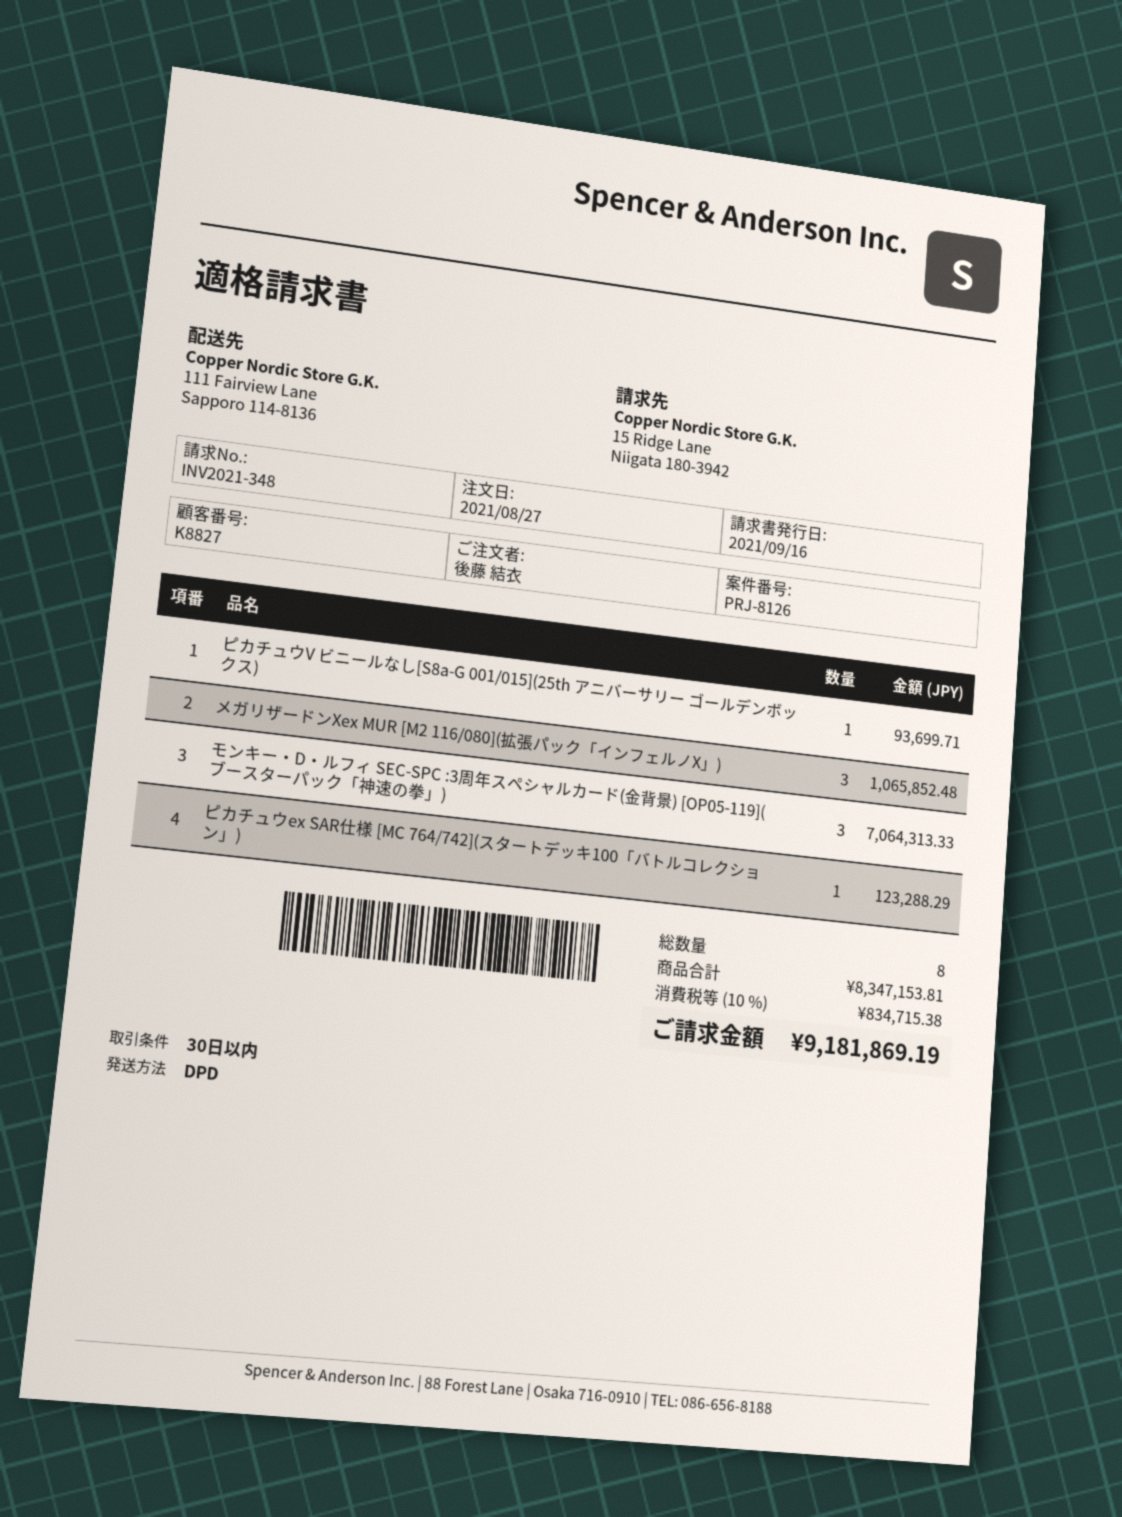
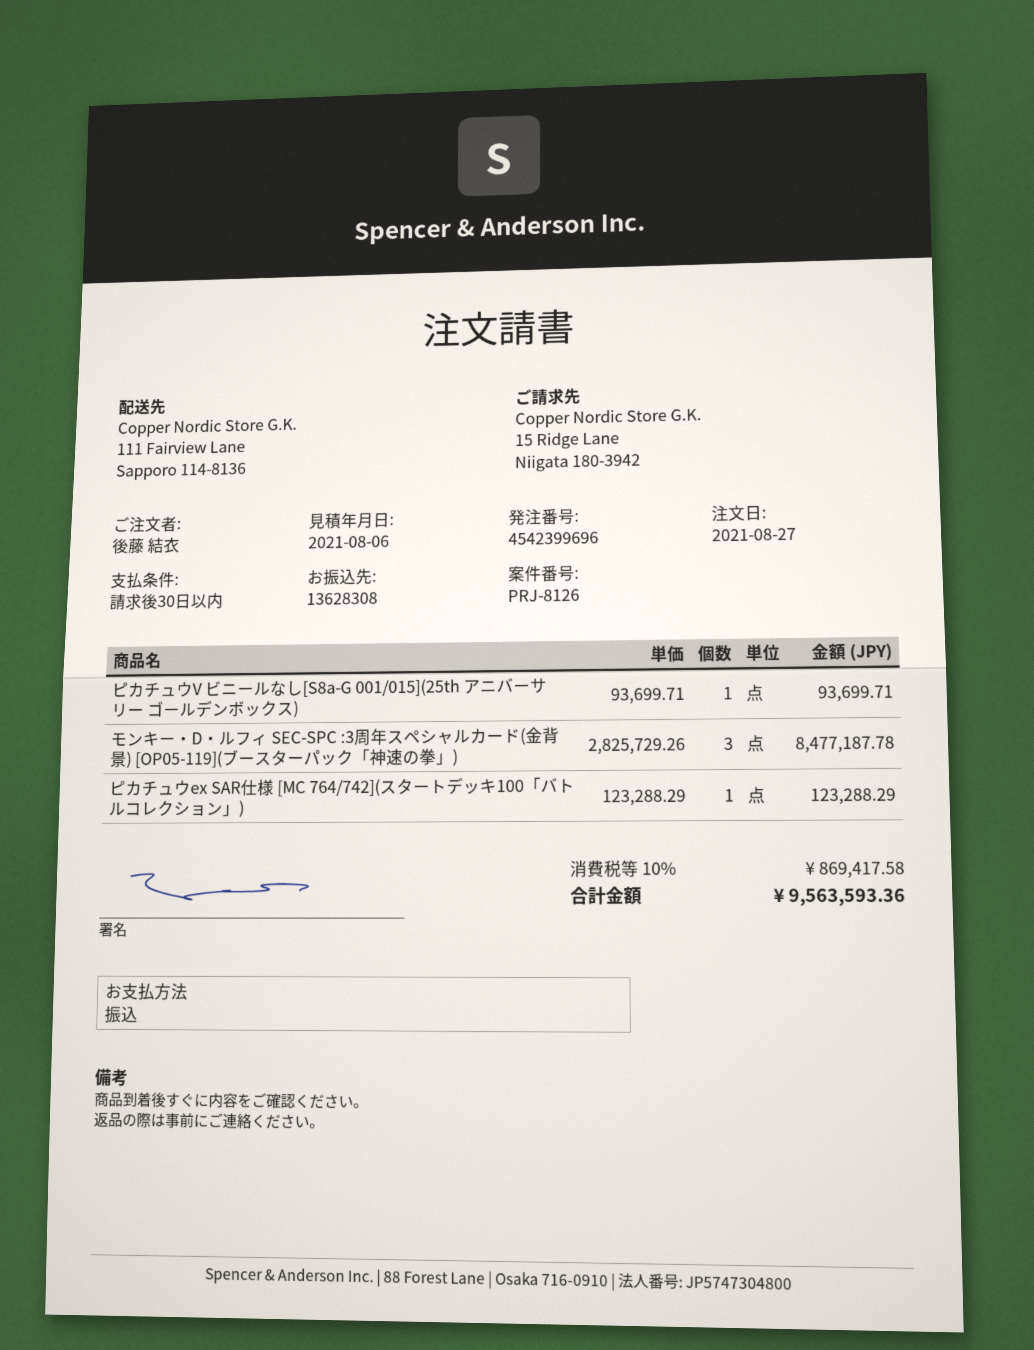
メガリザードンXex MUR [M2 116/080](拡張パック「インフェルノX」): 3 for 1065852.48 -> none
モンキー・D・ルフィ SEC-SPC :3周年スペシャルカード(金背景) [OP05-119](ブースターパック「神速の拳」): 3 for 7064313.33 -> 3 for 8477187.78
tax: 10% = 834715.38 -> 10% = 869417.58
total: 9181869.19 -> 9563593.36

